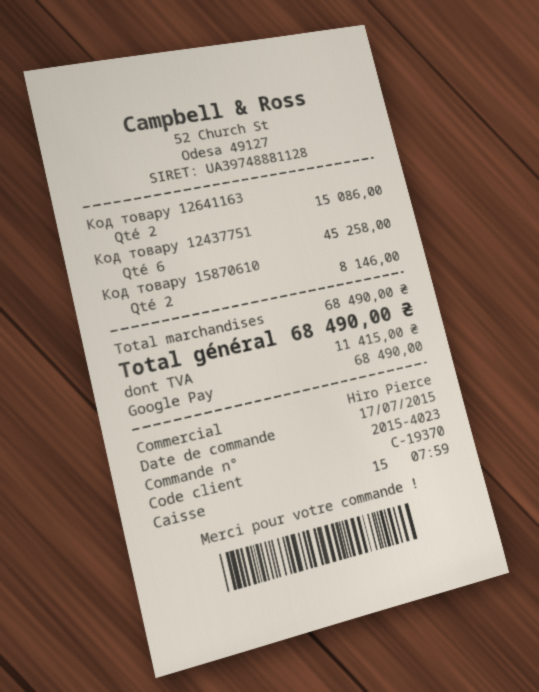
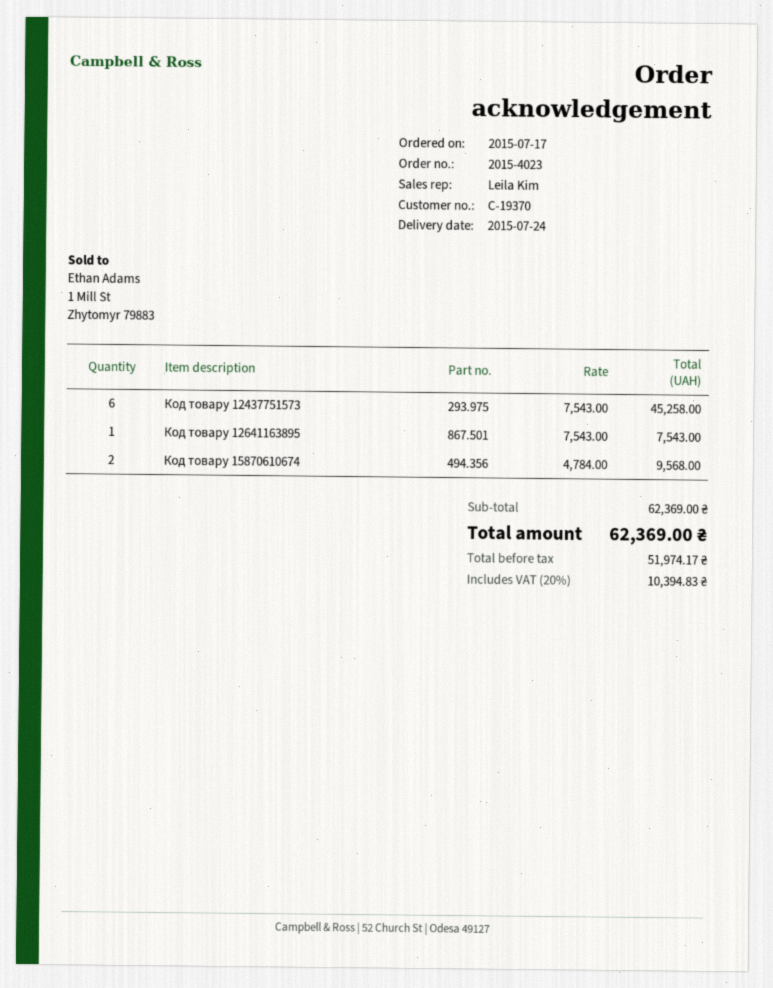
sales rep: Hiro Pierce -> Leila Kim
Код товару 12641163: 2 for 15086.00 -> 1 for 7543.00
Код товару 15870610: 2 for 8146.00 -> 2 for 9568.00
subtotal: 68490.00 -> 62369.00
tax: 11415.00 -> 10394.83
total: 68490.00 -> 62369.00

